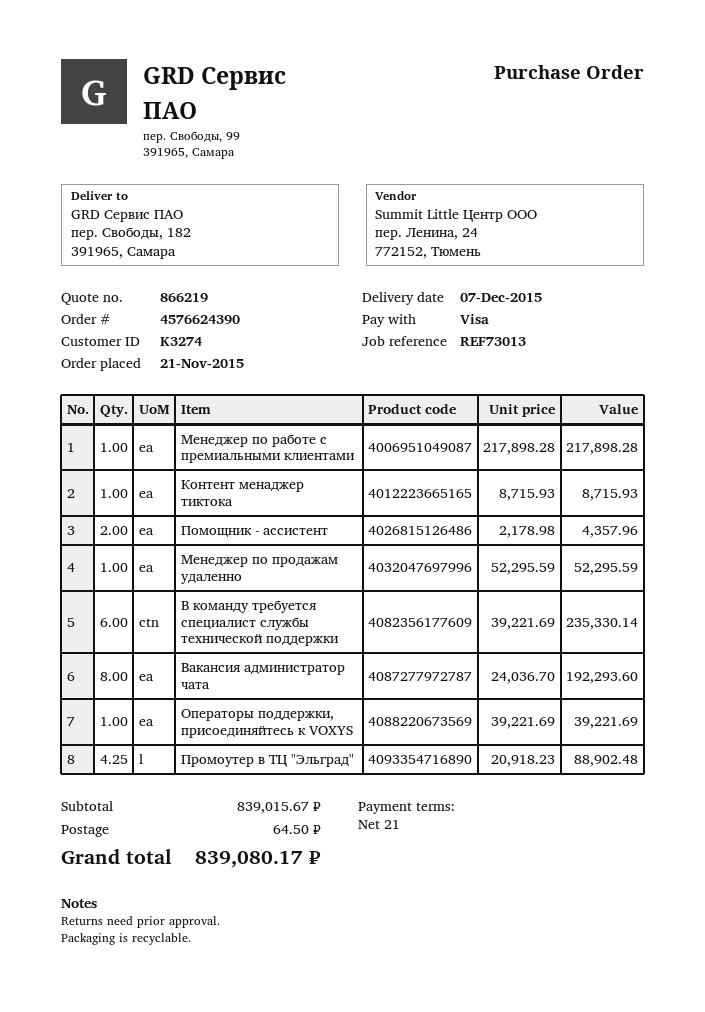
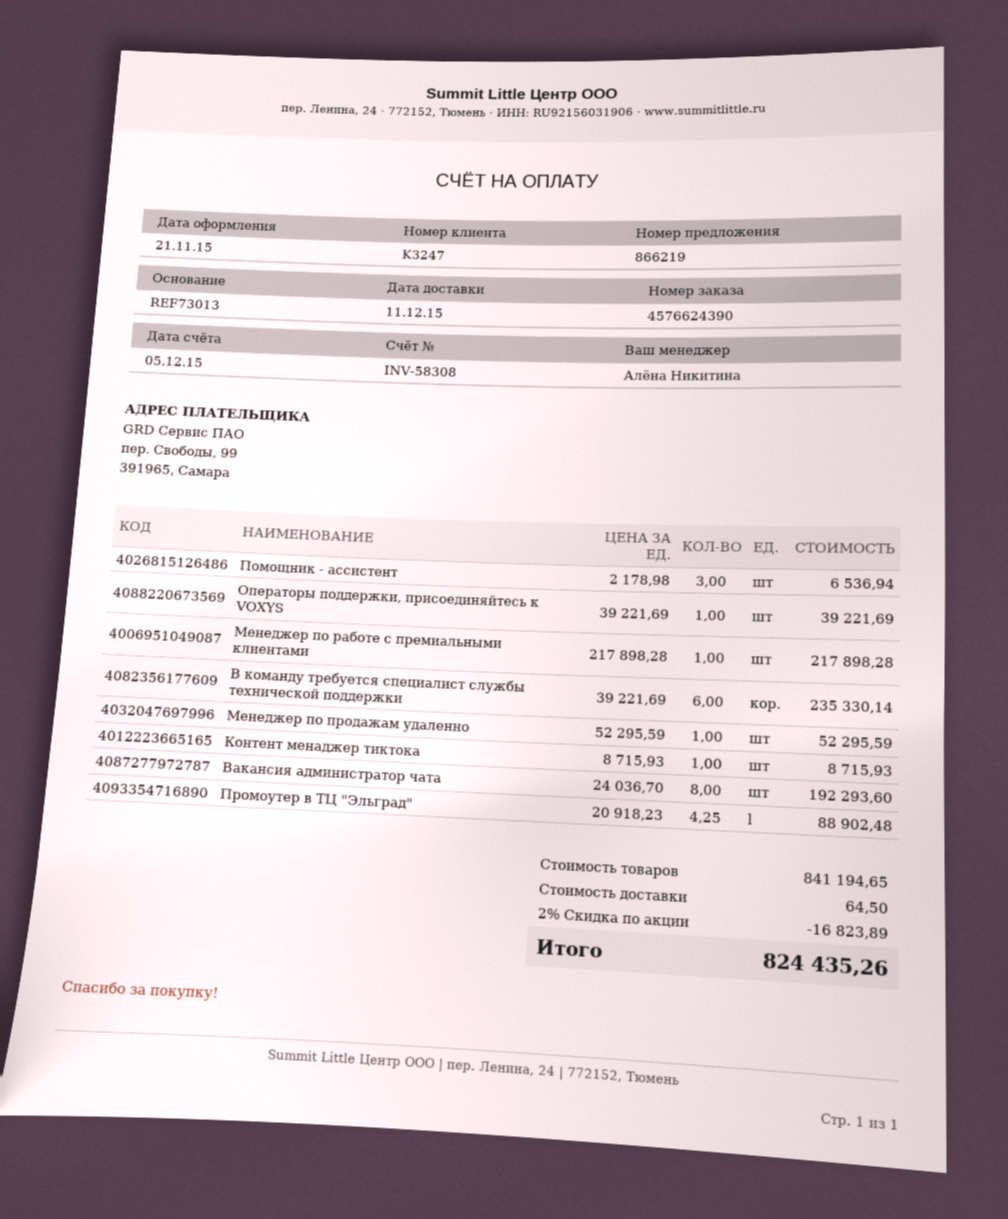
delivery date: 2015-12-07 -> 2015-12-11
customer number: K3274 -> K3247
Помощник - ассистент: 2 x 2178.98 = 4357.96 -> 3 x 2178.98 = 6536.94
subtotal: 839015.67 -> 841194.65
discount: none -> 2% = 16823.89
total: 839080.17 -> 824435.26

